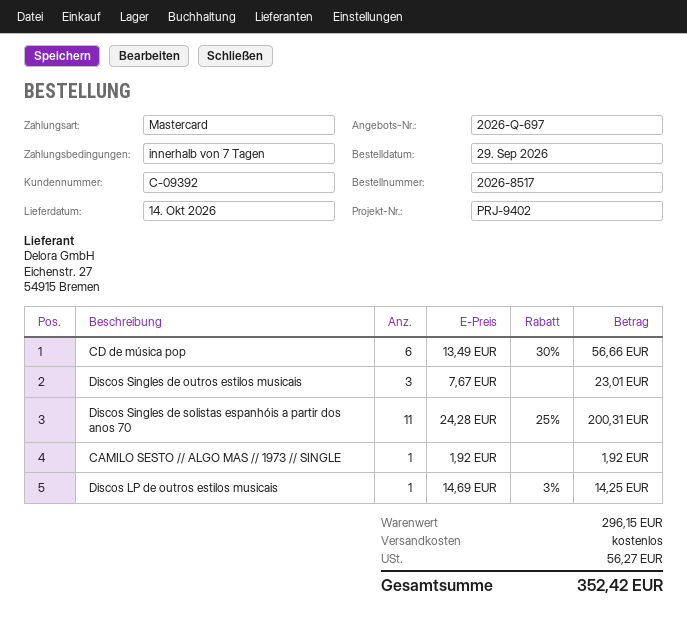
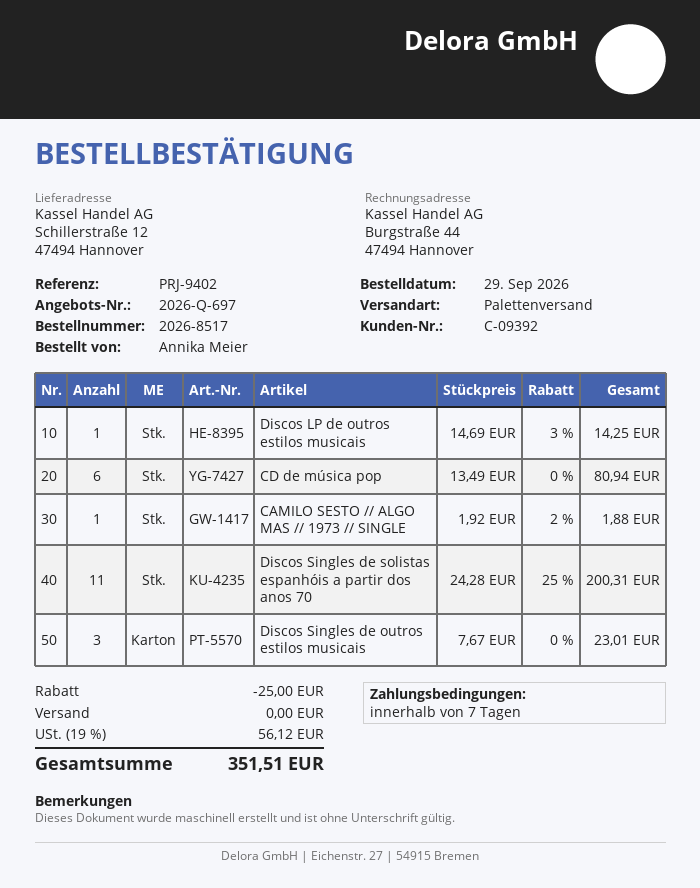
CD de música pop: 6 x 13.49 - 30% = 56.66 -> 6 x 13.49 = 80.94
CAMILO SESTO // ALGO MAS // 1973 // SINGLE: 1 x 1.92 = 1.92 -> 1 x 1.92 - 2% = 1.88
discount: none -> 25.00
tax: 56.27 -> 56.12
total: 352.42 -> 351.51

